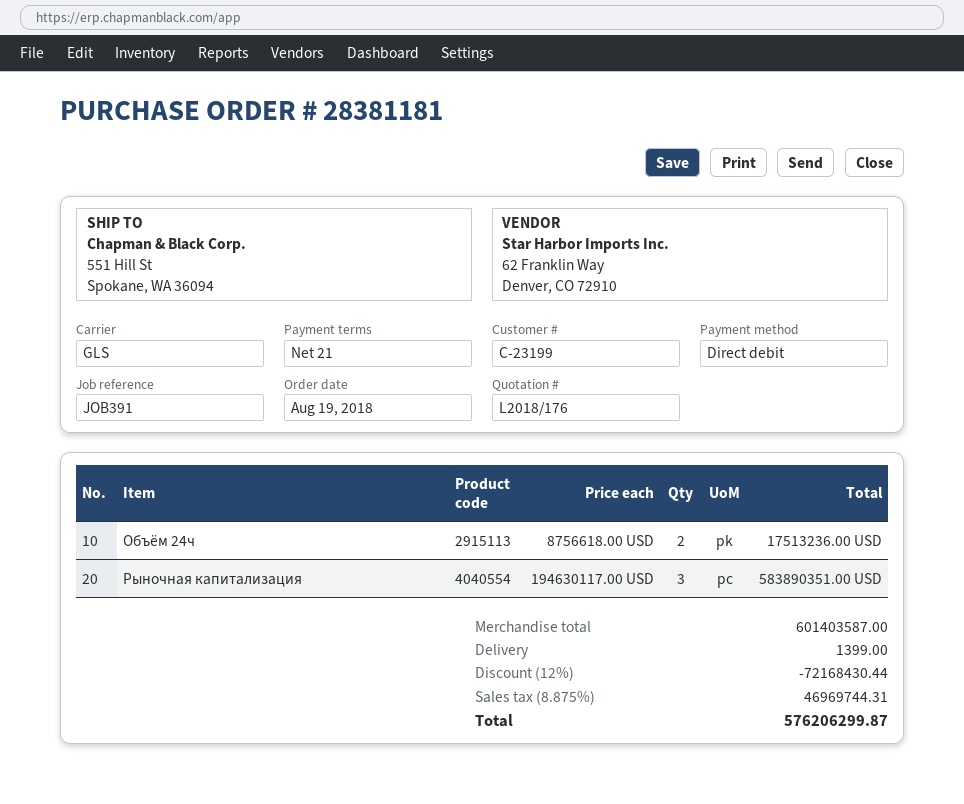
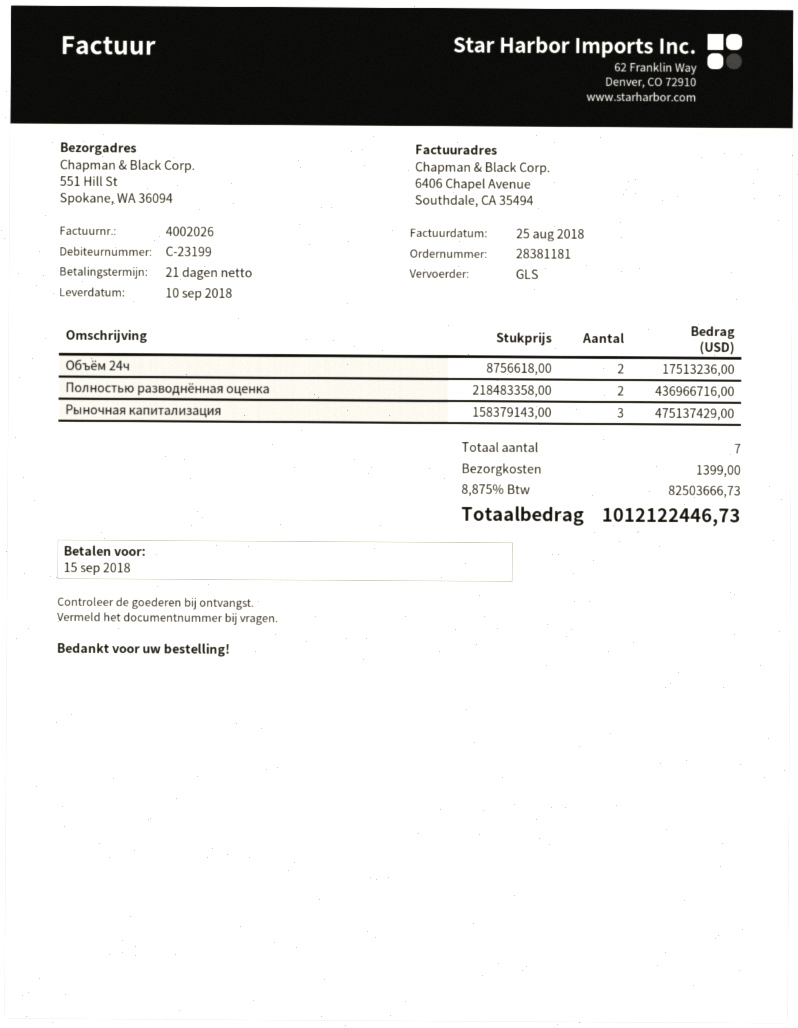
Рыночная капитализация: 3 x 194630117.00 = 583890351.00 -> 3 x 158379143.00 = 475137429.00
Полностью разводнённая оценка: none -> 2 x 218483358.00 = 436966716.00
discount: 12% = 72168430.44 -> none
tax: 8.875% = 46969744.31 -> 8.875% = 82503666.73
total: 576206299.87 -> 1012122446.73

